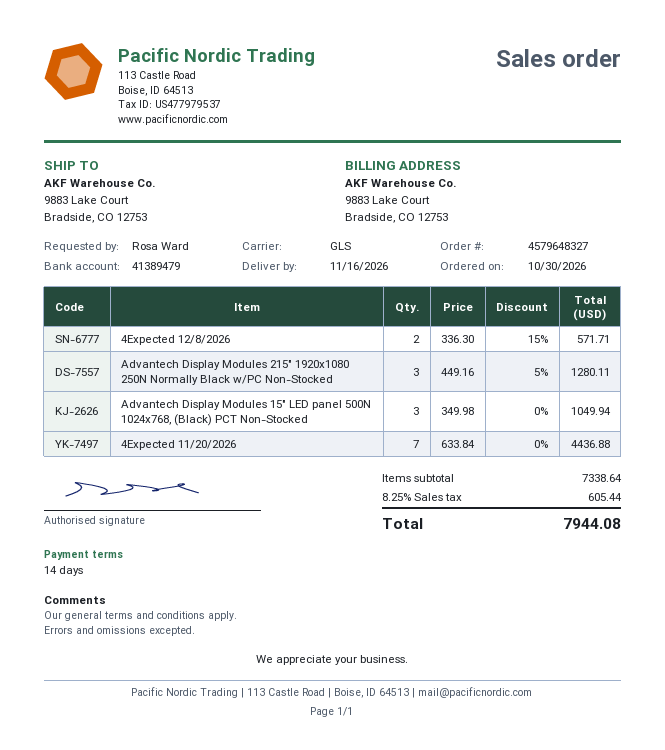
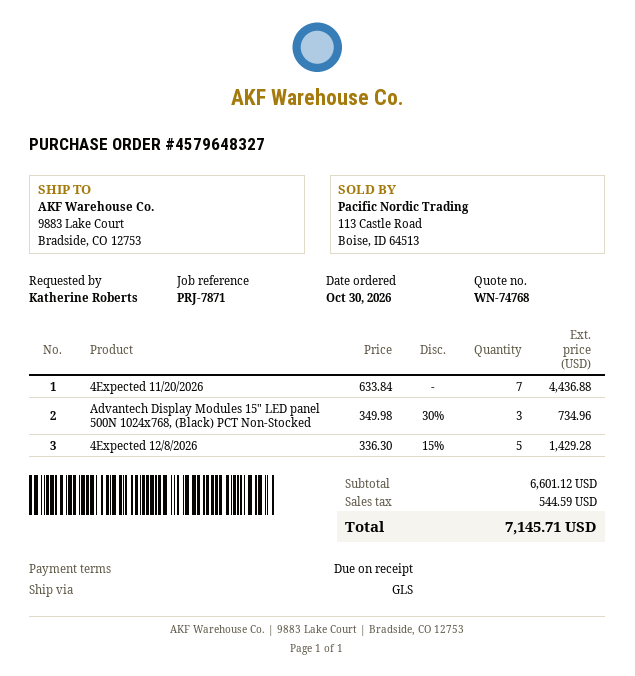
payment terms: 14 days -> on receipt
ordered by: Rosa Ward -> Katherine Roberts
4Expected 12/8/2026: 2 x 336.30 - 15% = 571.71 -> 5 x 336.30 - 15% = 1429.28
Advantech Display Modules 215" 1920x1080 250N Normally Black w/PC Non-Stocked: 3 x 449.16 - 5% = 1280.11 -> none
Advantech Display Modules 15" LED panel 500N 1024x768, (Black) PCT Non-Stocked: 3 x 349.98 = 1049.94 -> 3 x 349.98 - 30% = 734.96
subtotal: 7338.64 -> 6601.12
tax: 605.44 -> 544.59
total: 7944.08 -> 7145.71

